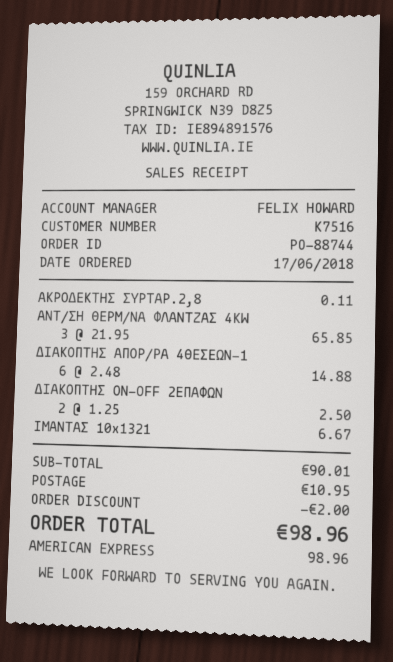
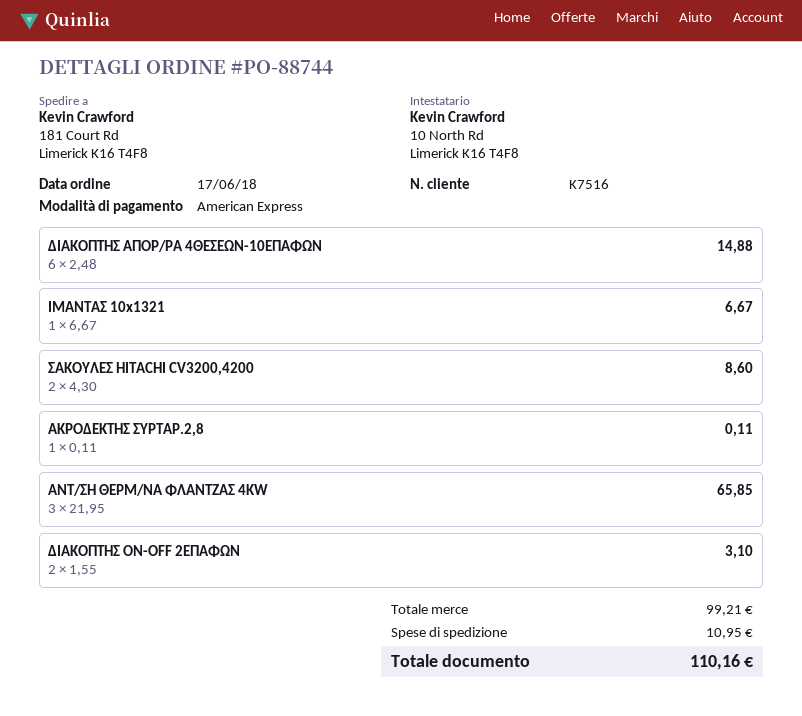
ΔΙΑΚΟΠΤΗΣ ΟΝ-ΟFF 2ΕΠΑΦΩΝ: 2 x 1.25 = 2.50 -> 2 x 1.55 = 3.10
ΣΑΚΟΥΛΕΣ HITACHI CV3200,4200: none -> 2 x 4.30 = 8.60
subtotal: 90.01 -> 99.21
discount: 2.00 -> none
total: 98.96 -> 110.16

